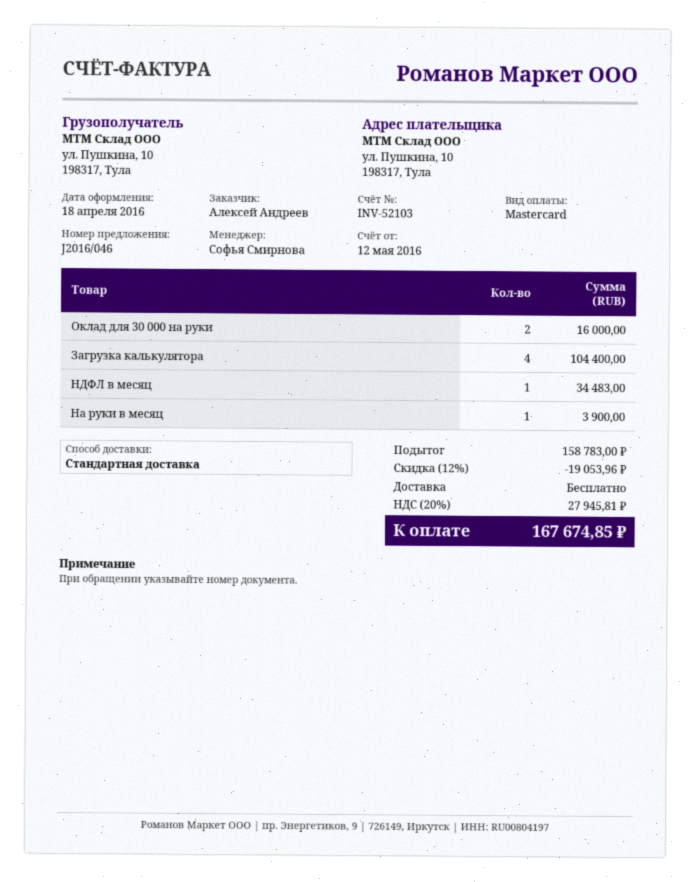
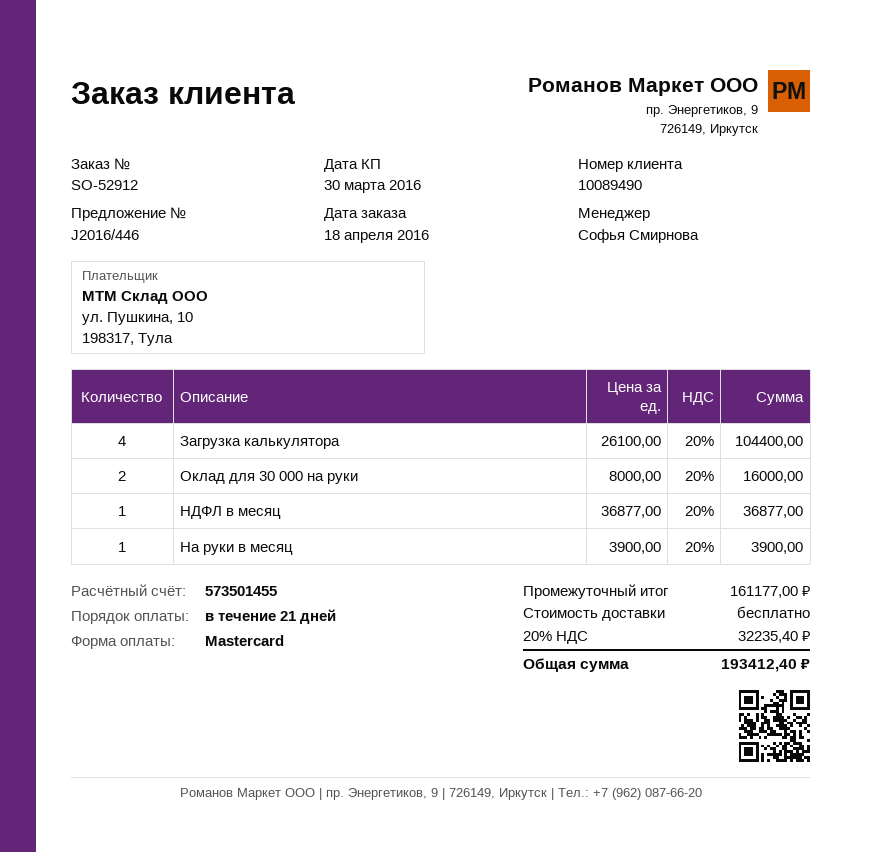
quote number: J2016/046 -> J2016/446
НДФЛ в месяц: 1 for 34483.00 -> 1 for 36877.00
subtotal: 158783.00 -> 161177.00
discount: 12% = 19053.96 -> none
tax: 20% = 27945.81 -> 20% = 32235.40
total: 167674.85 -> 193412.40

